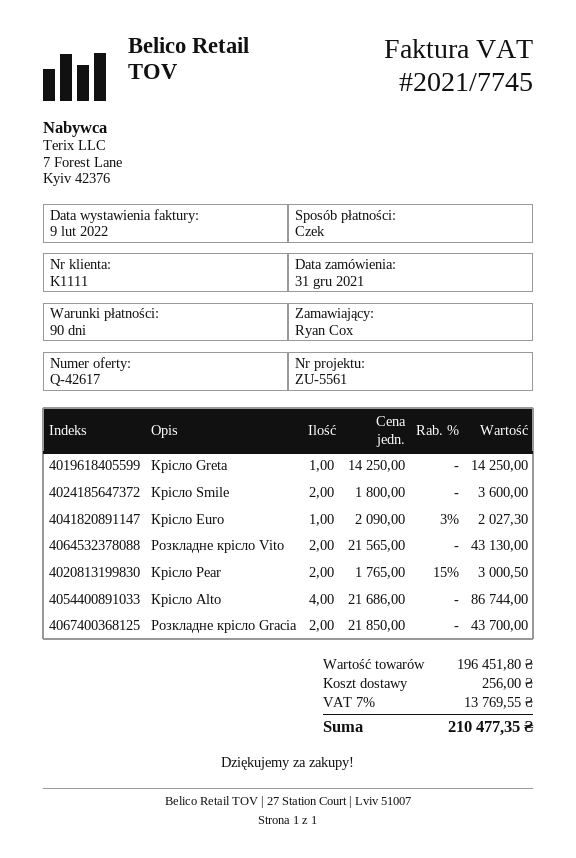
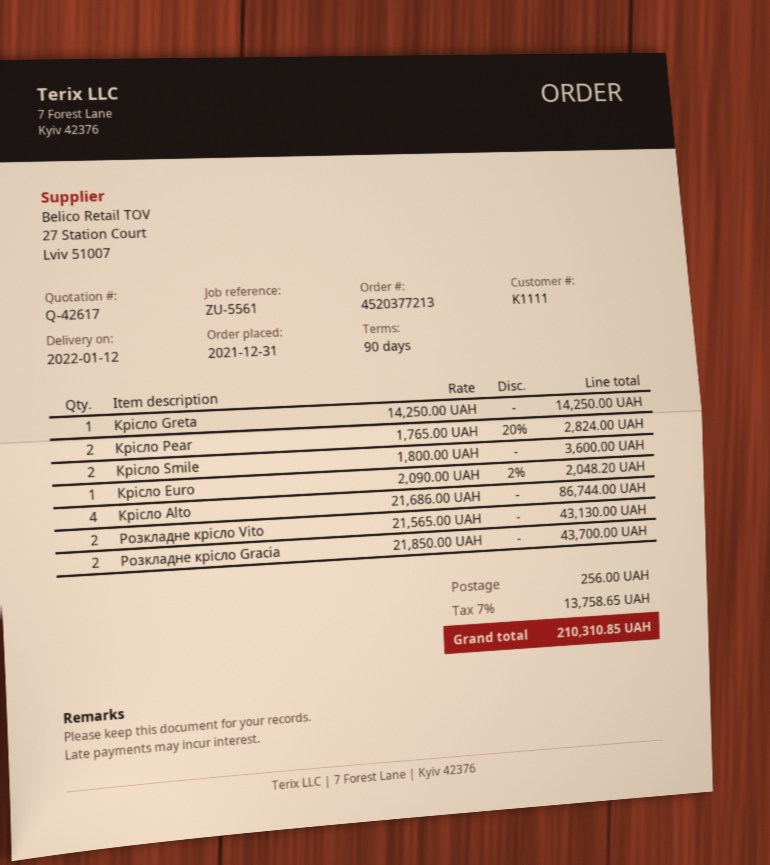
Крісло Euro: 1 x 2090.00 - 3% = 2027.30 -> 1 x 2090.00 - 2% = 2048.20
Крісло Pear: 2 x 1765.00 - 15% = 3000.50 -> 2 x 1765.00 - 20% = 2824.00
tax: 7% = 13769.55 -> 7% = 13758.65
total: 210477.35 -> 210310.85

